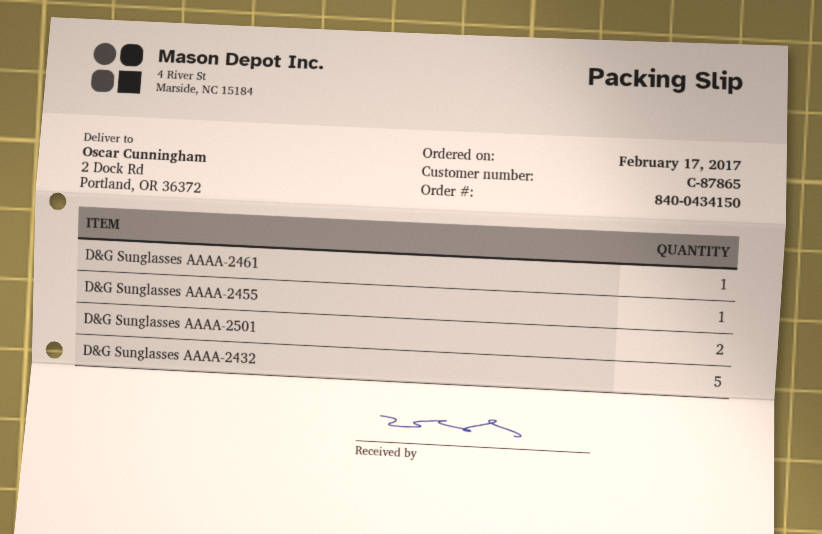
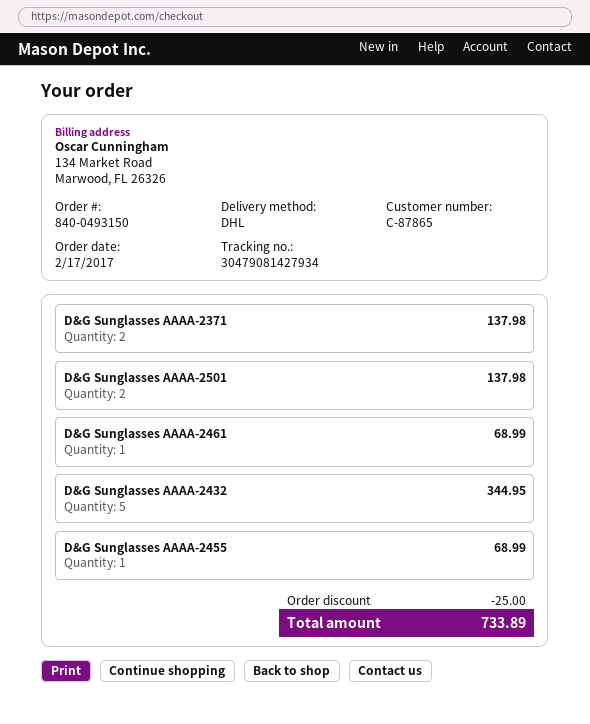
order number: 840-0434150 -> 840-0493150
D&G Sunglasses AAAA-2371: none -> 2

